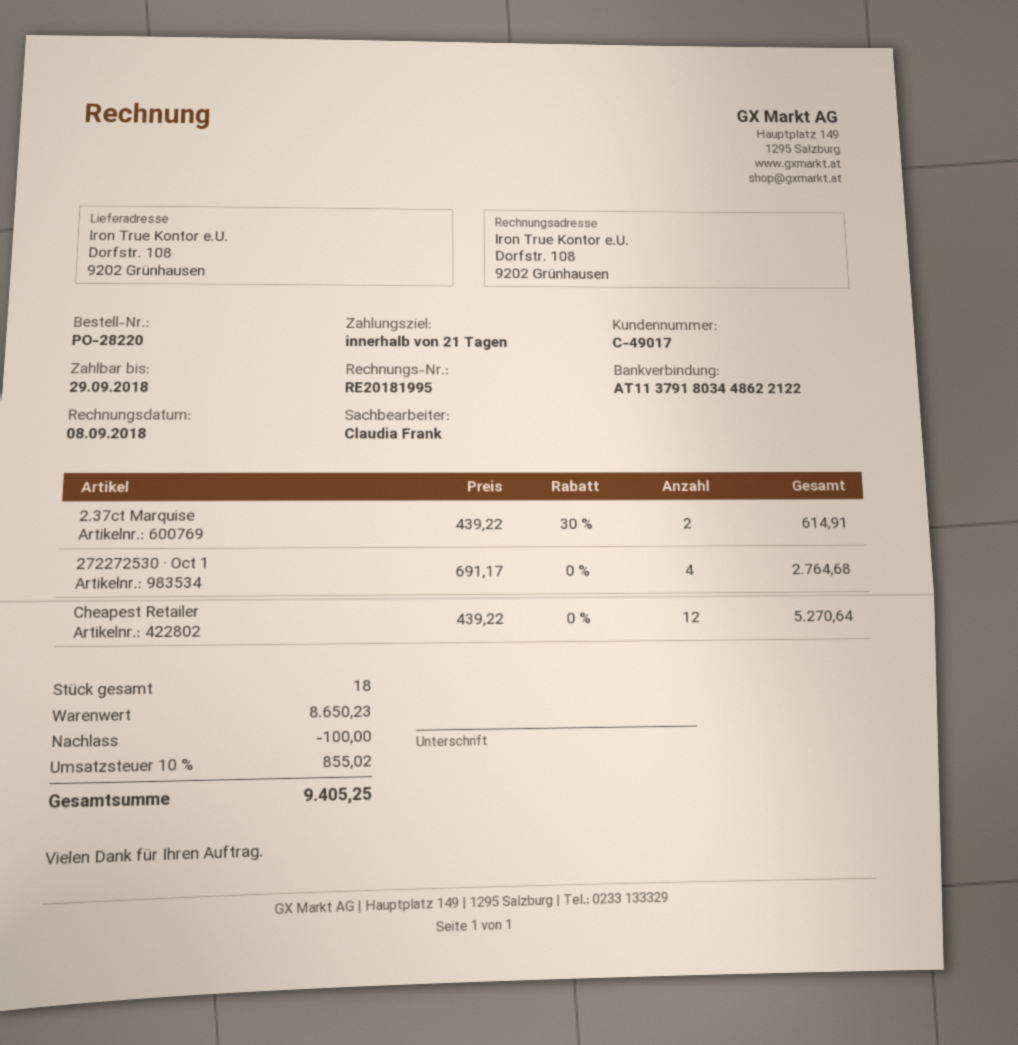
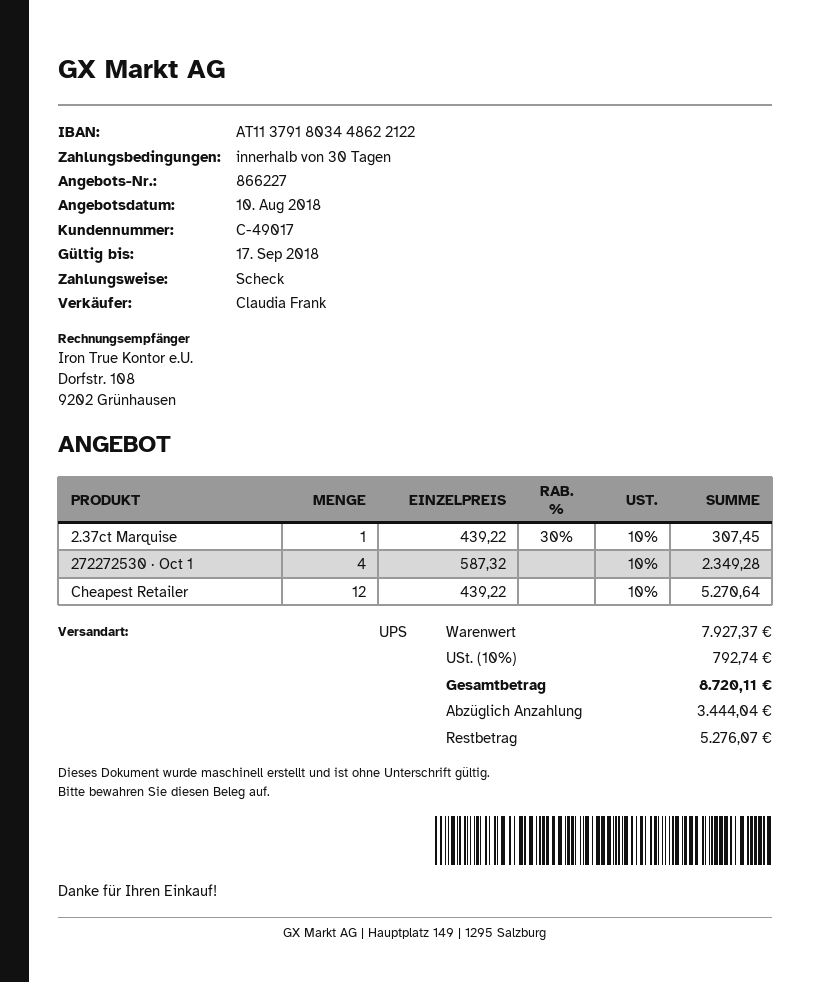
payment terms: 21 days -> 30 days
2.37ct Marquise: 2 x 439.22 - 30% = 614.91 -> 1 x 439.22 - 30% = 307.45
272272530 · Oct 1: 4 x 691.17 = 2764.68 -> 4 x 587.32 = 2349.28
subtotal: 8650.23 -> 7927.37
discount: 100.00 -> none
tax: 10% = 855.02 -> 10% = 792.74
total: 9405.25 -> 8720.11

